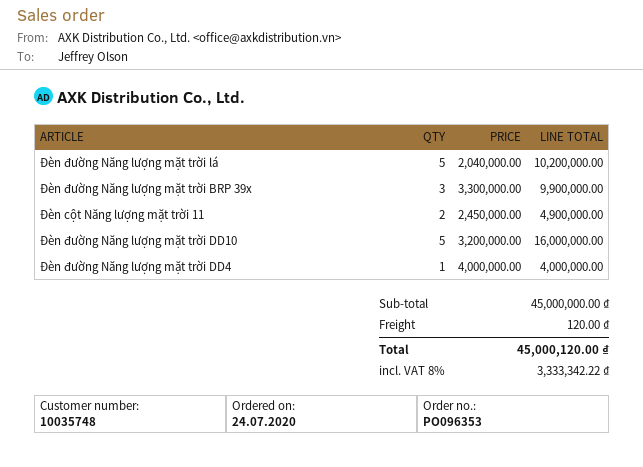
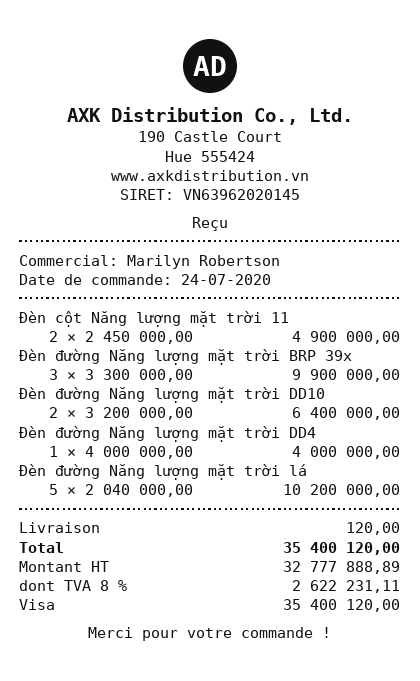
Đèn đường Năng lượng mặt trời DD10: 5 x 3200000.00 = 16000000.00 -> 2 x 3200000.00 = 6400000.00
tax: 8% = 3333342.22 -> 8% = 2622231.11
total: 45000120.00 -> 35400120.00

